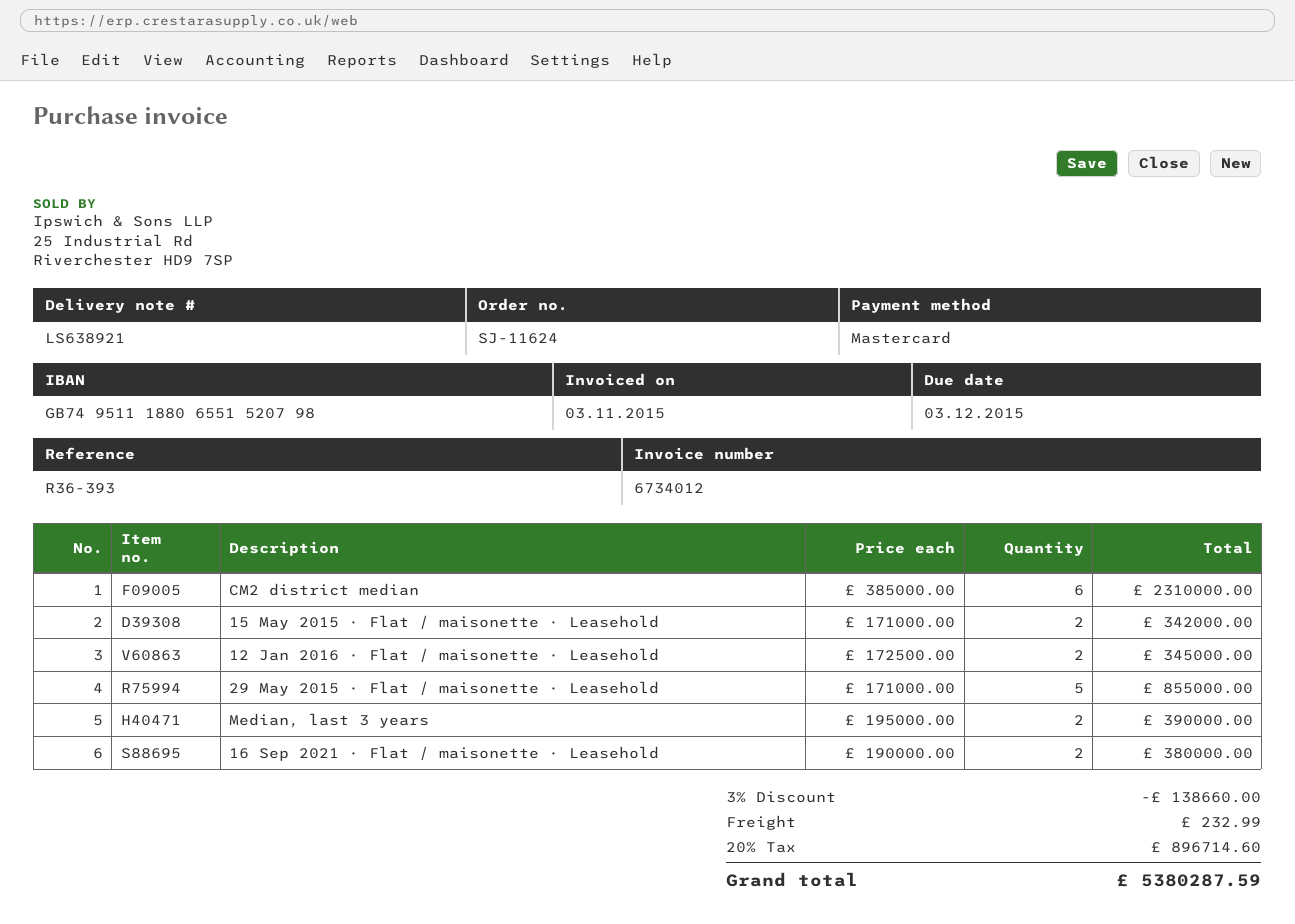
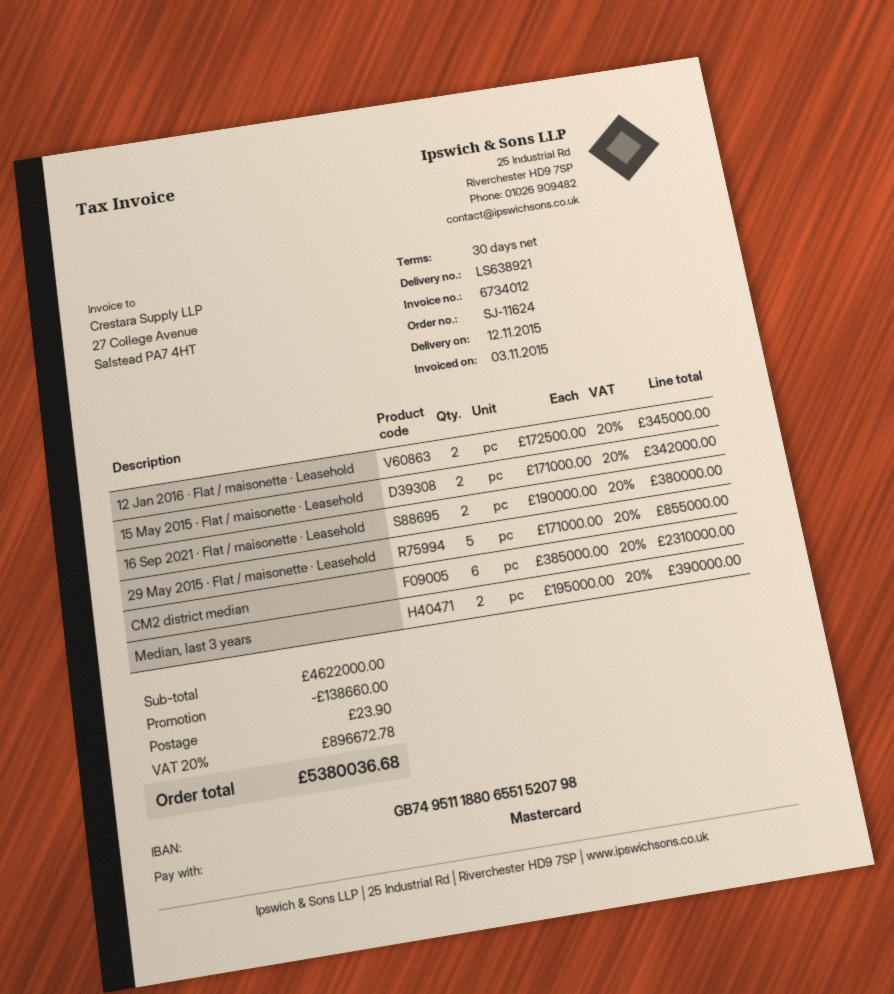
shipping: 232.99 -> 23.90
tax: 20% = 896714.60 -> 20% = 896672.78
total: 5380287.59 -> 5380036.68

